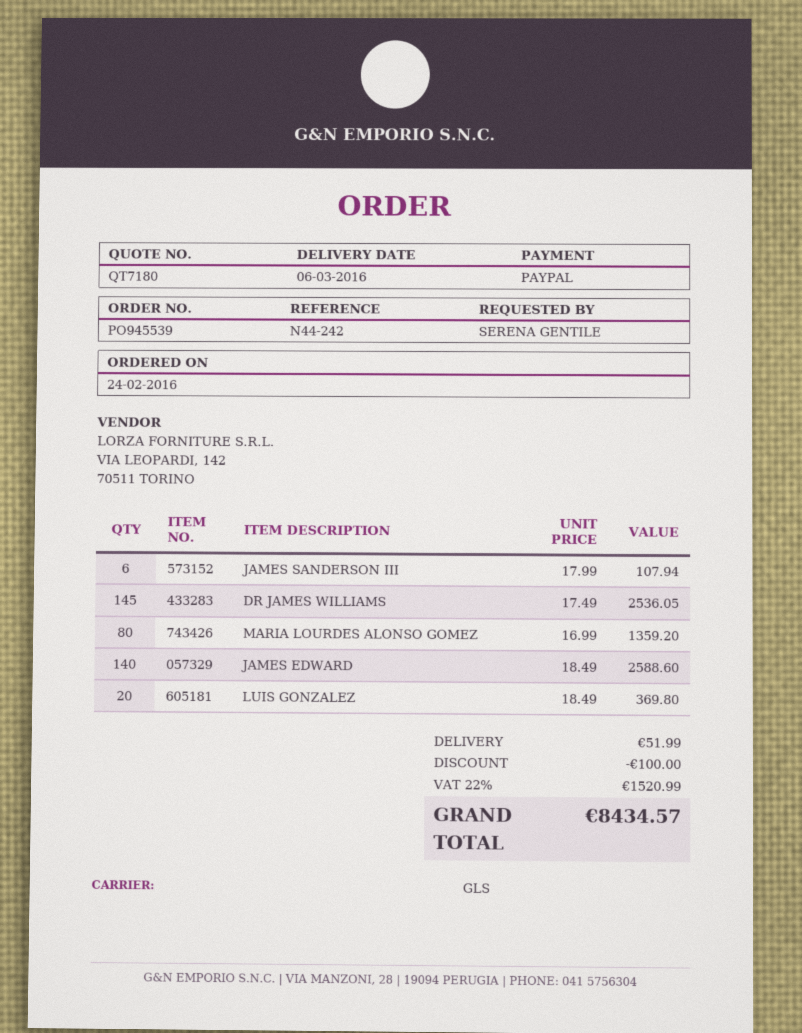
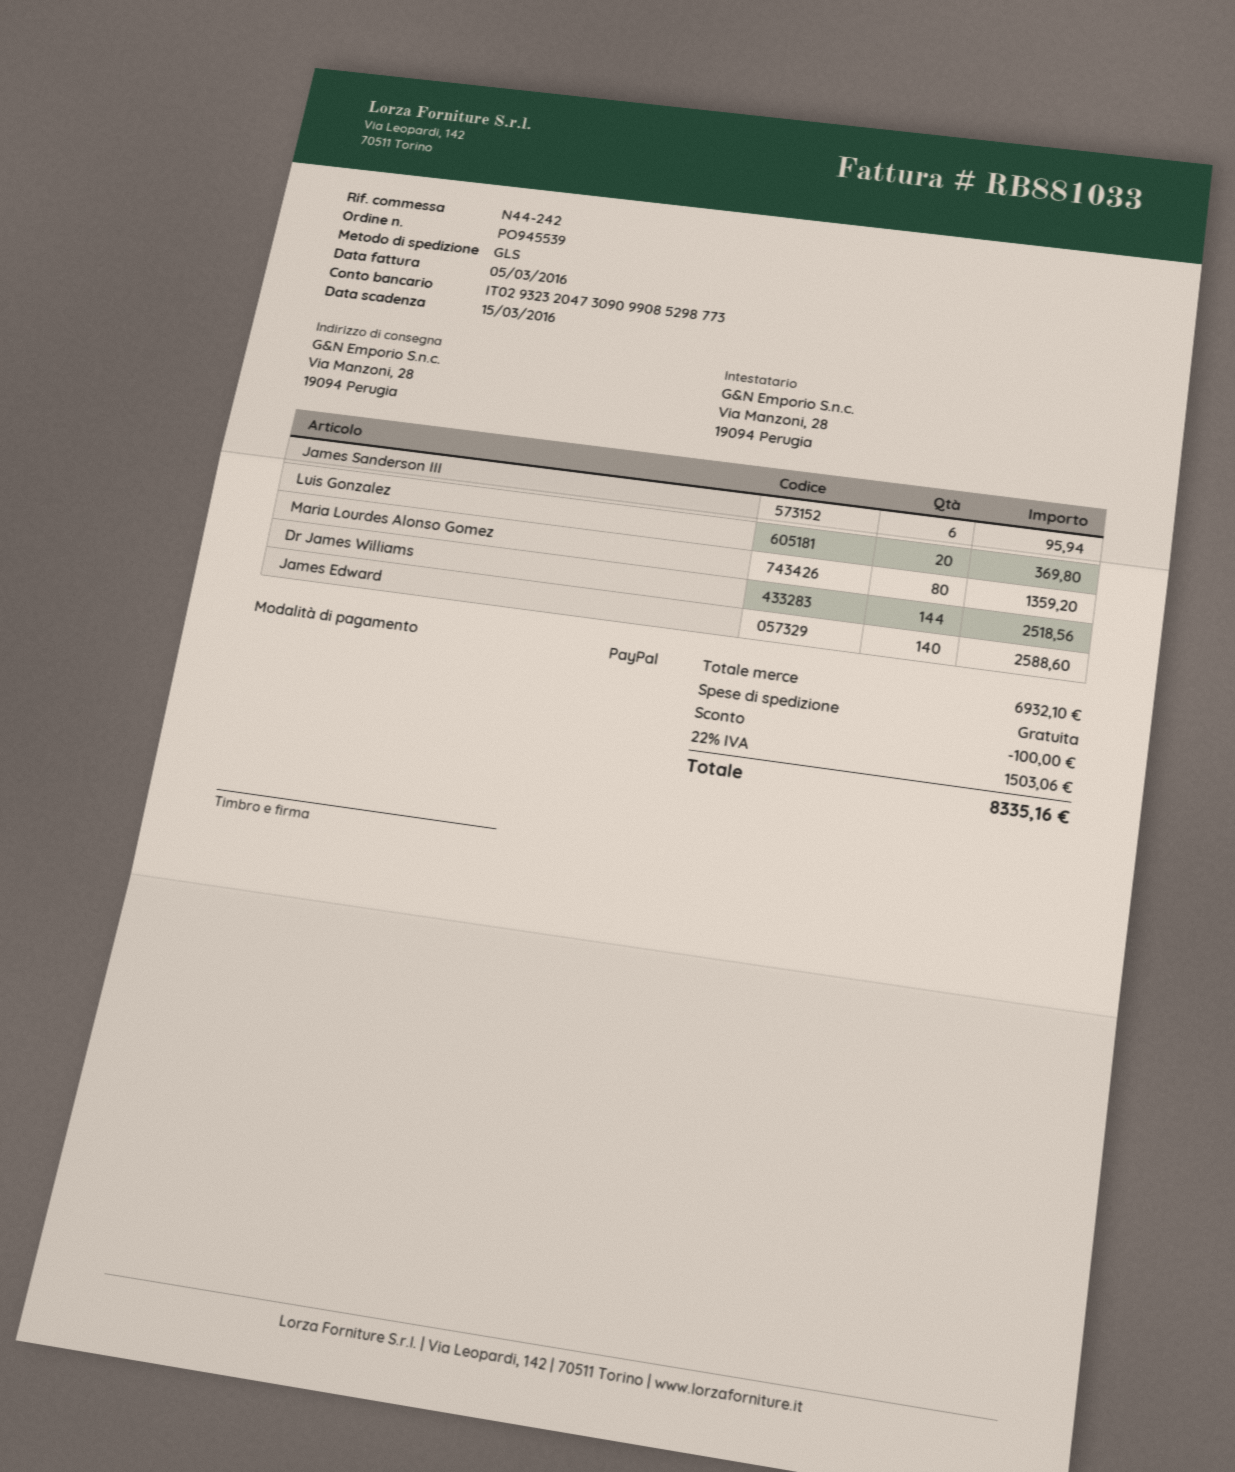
JAMES SANDERSON III: 6 for 107.94 -> 6 for 95.94
DR JAMES WILLIAMS: 145 for 2536.05 -> 144 for 2518.56
shipping: 51.99 -> 0.00
tax: 22% = 1520.99 -> 22% = 1503.06
total: 8434.57 -> 8335.16

